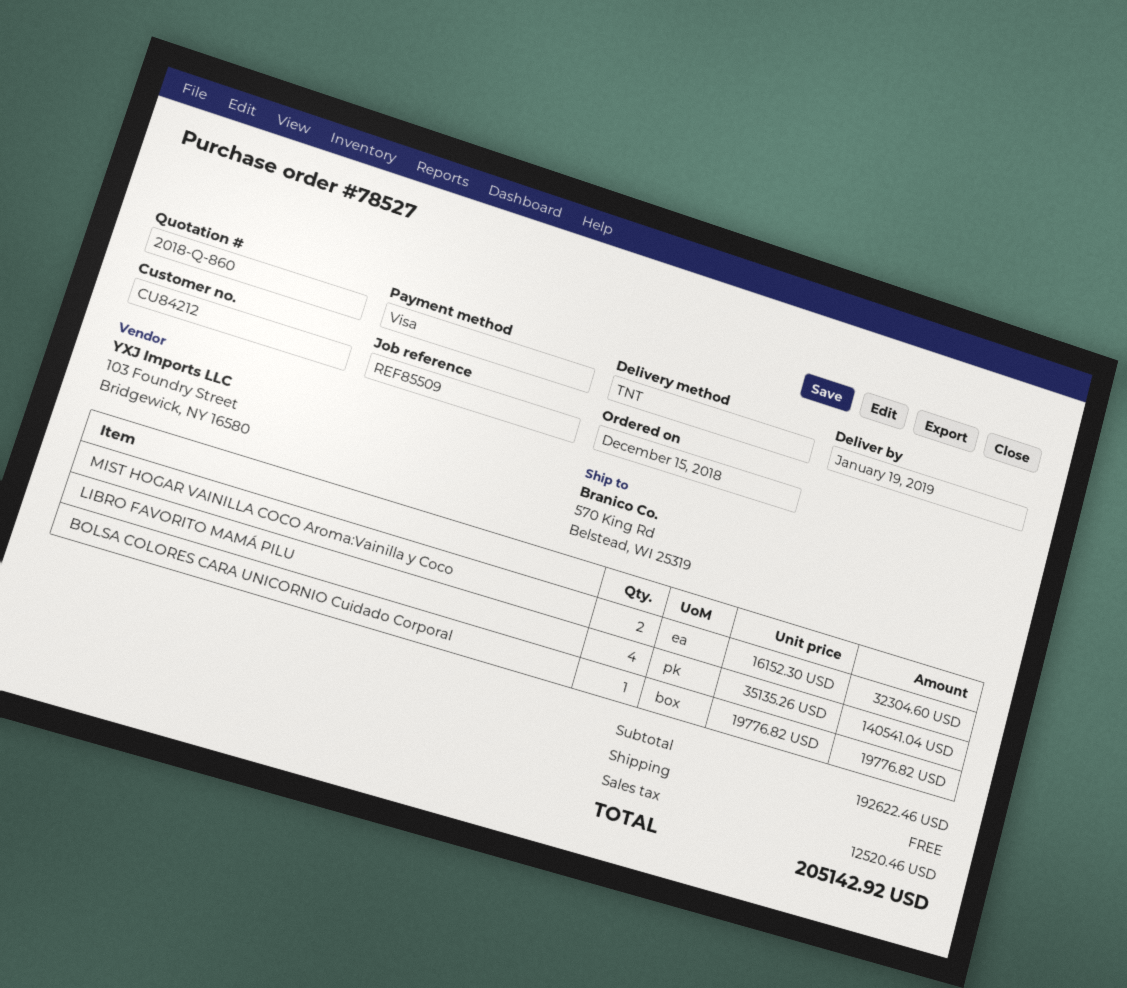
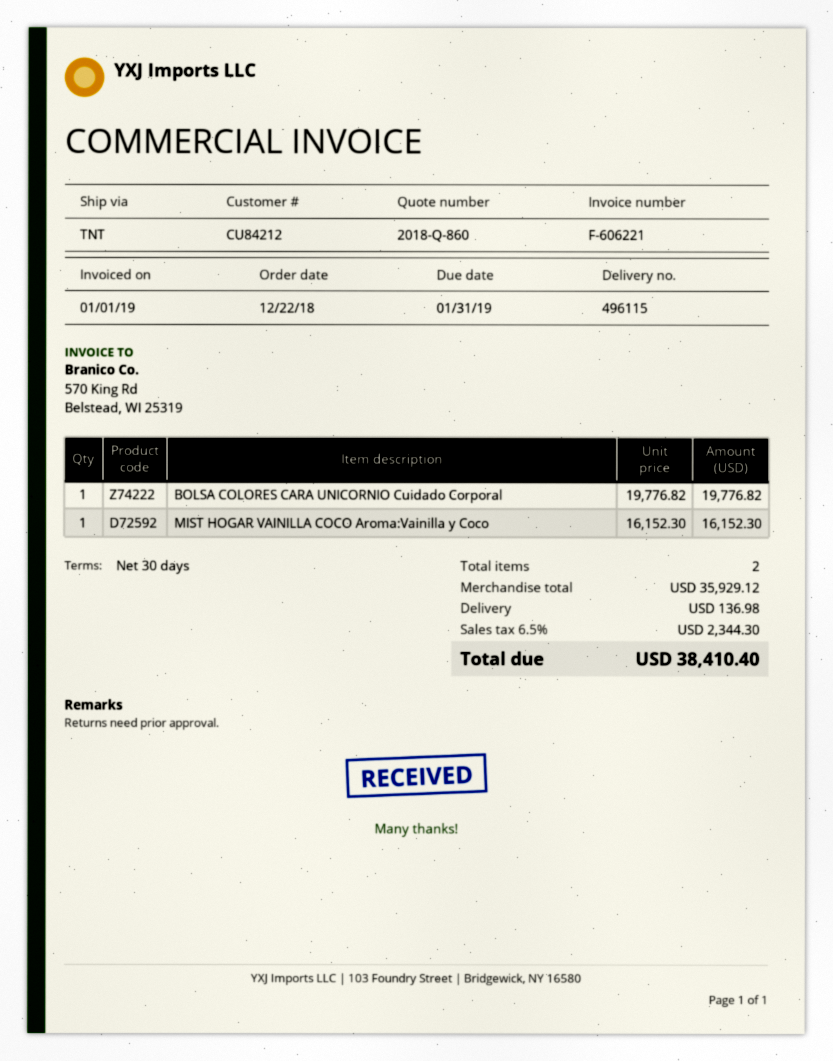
order date: 2018-12-15 -> 2018-12-22
MIST HOGAR VAINILLA COCO Aroma:Vainilla y Coco: 2 x 16152.30 = 32304.60 -> 1 x 16152.30 = 16152.30
LIBRO FAVORITO MAMÁ PILU: 4 x 35135.26 = 140541.04 -> none
subtotal: 192622.46 -> 35929.12
shipping: 0.00 -> 136.98
tax: 12520.46 -> 2344.30
total: 205142.92 -> 38410.40

